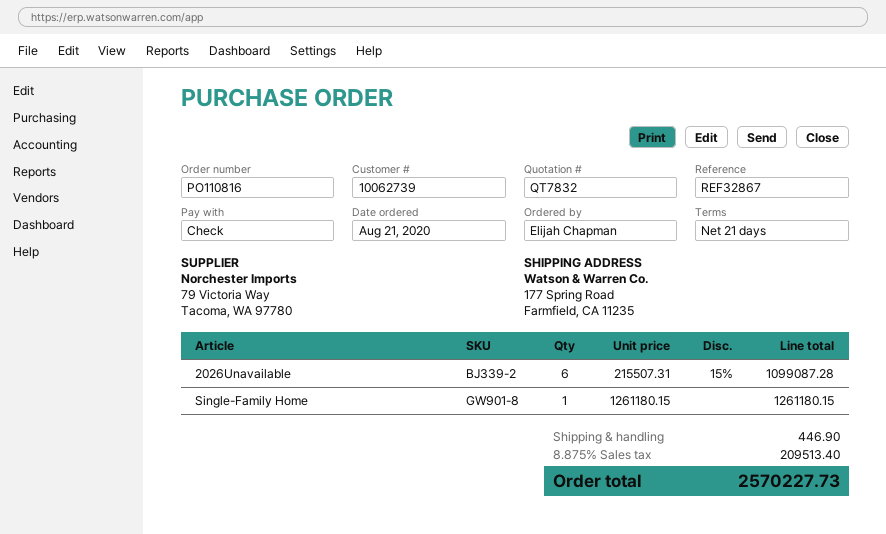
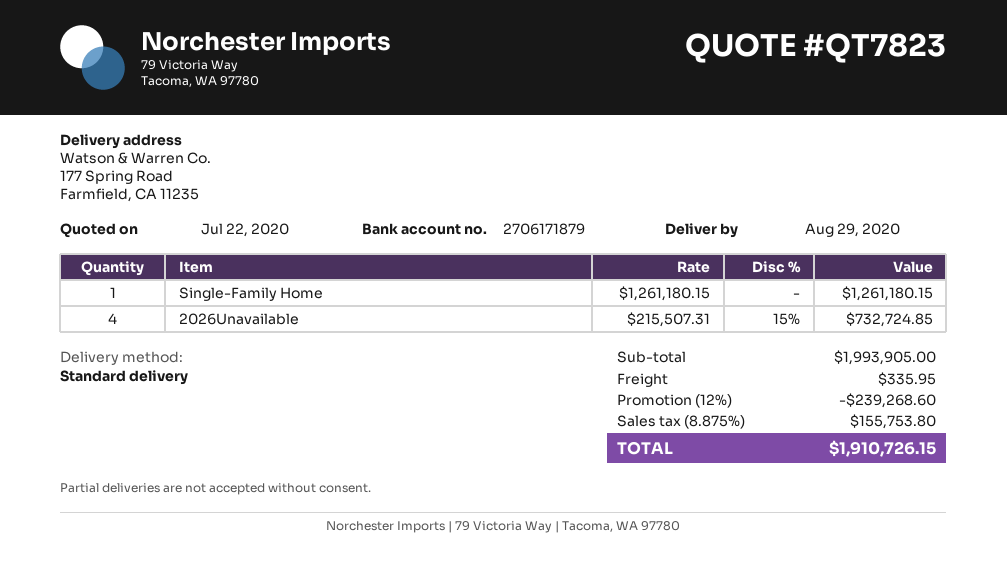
quote number: QT7832 -> QT7823
2026Unavailable: 6 x 215507.31 - 15% = 1099087.28 -> 4 x 215507.31 - 15% = 732724.85
discount: none -> 12% = 239268.60
shipping: 446.90 -> 335.95
tax: 8.875% = 209513.40 -> 8.875% = 155753.80
total: 2570227.73 -> 1910726.15

